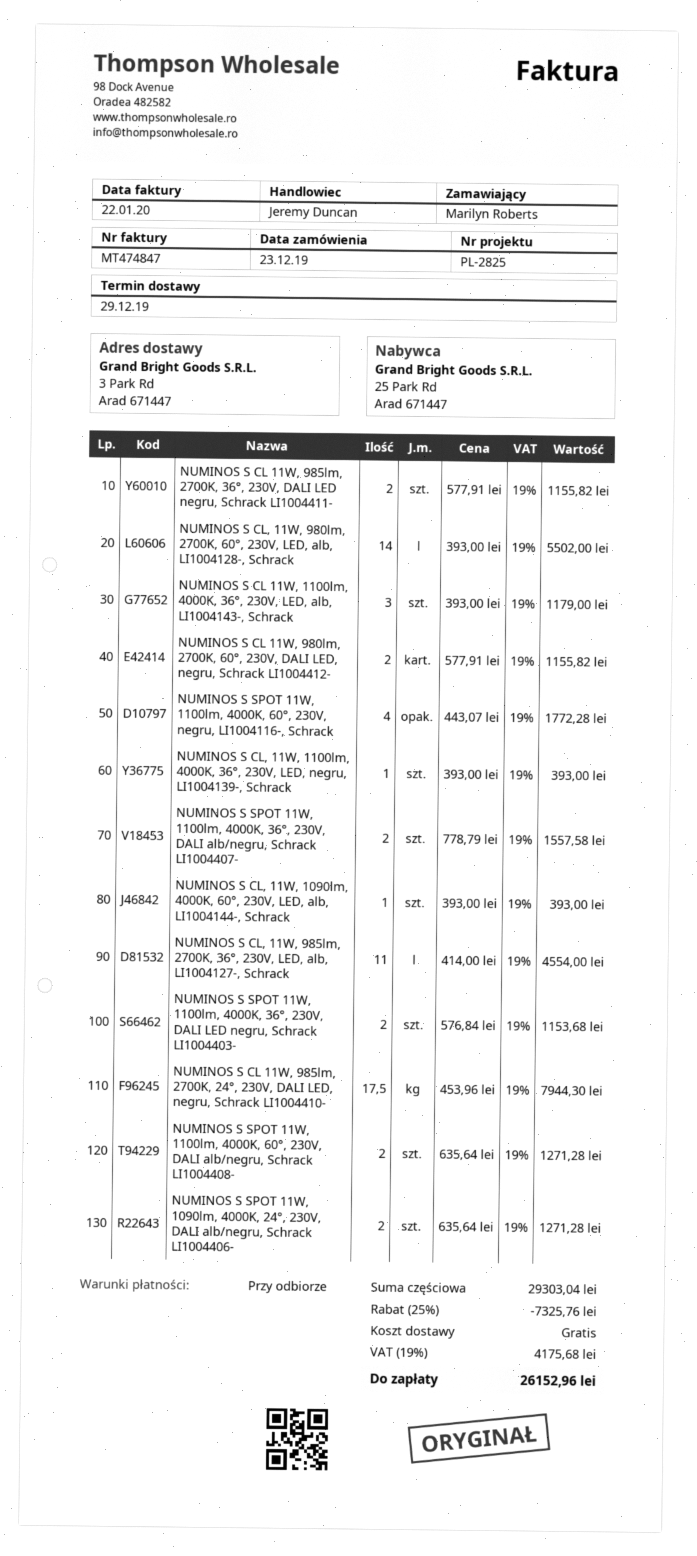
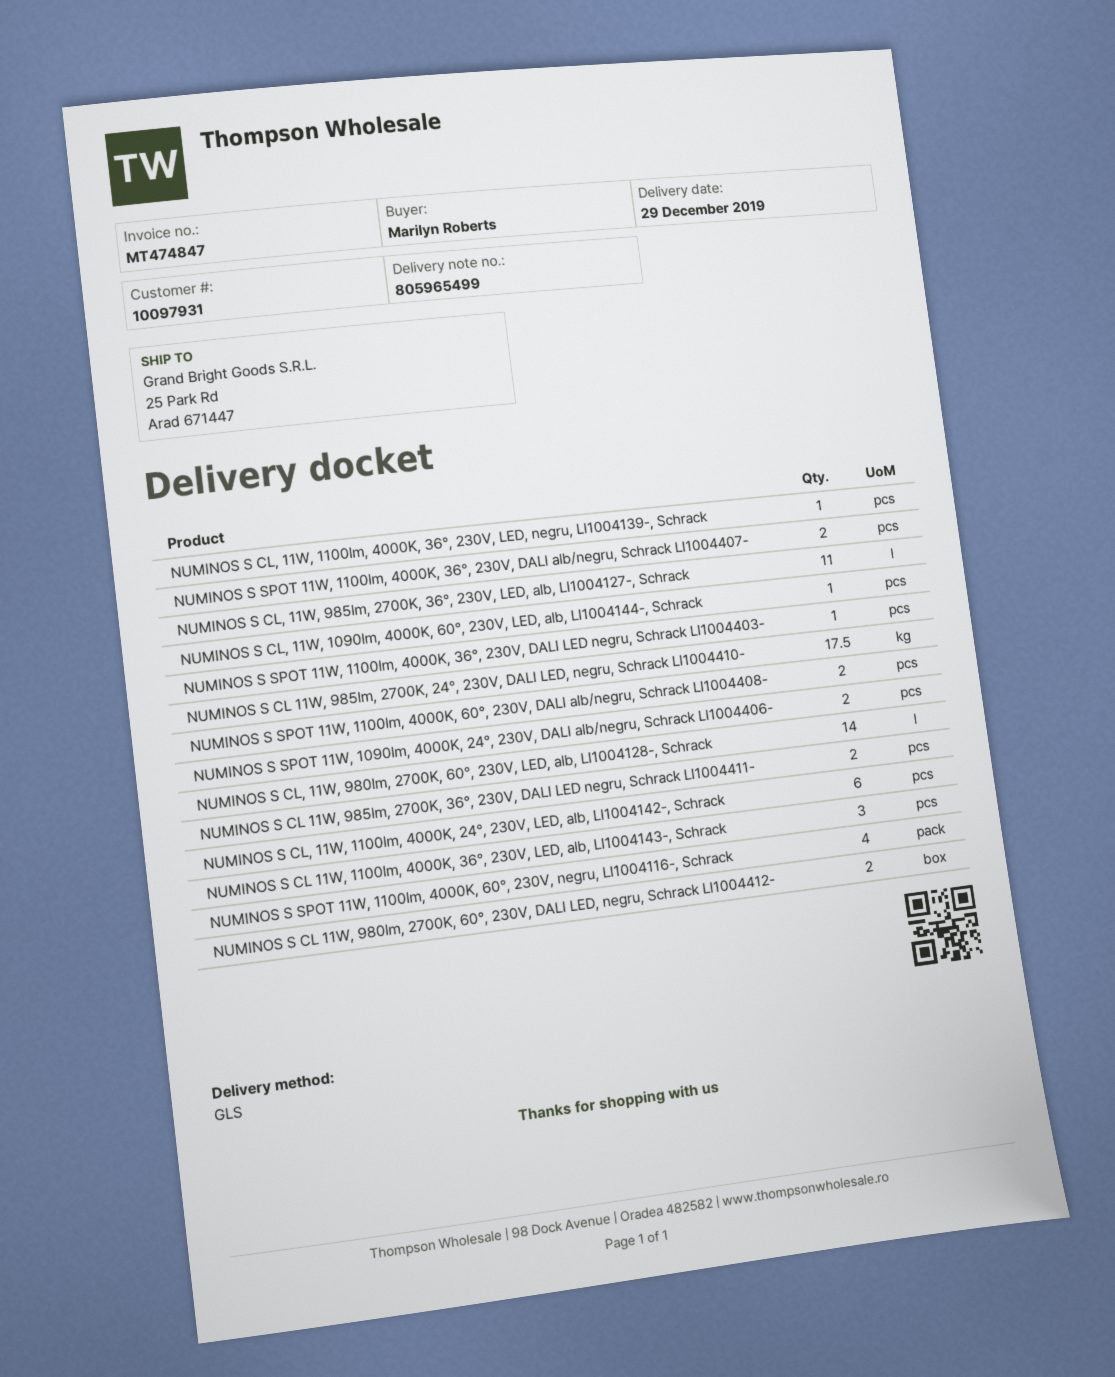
ship to: 3 Park Rd, Arad 671447 -> 25 Park Rd, Arad 671447
NUMINOS S SPOT 11W, 1100lm, 4000K, 36°, 230V, DALI LED negru, Schrack LI1004403-: 2 -> 1
NUMINOS S CL, 11W, 1100lm, 4000K, 24°, 230V, LED, alb, LI1004142-, Schrack: none -> 6

